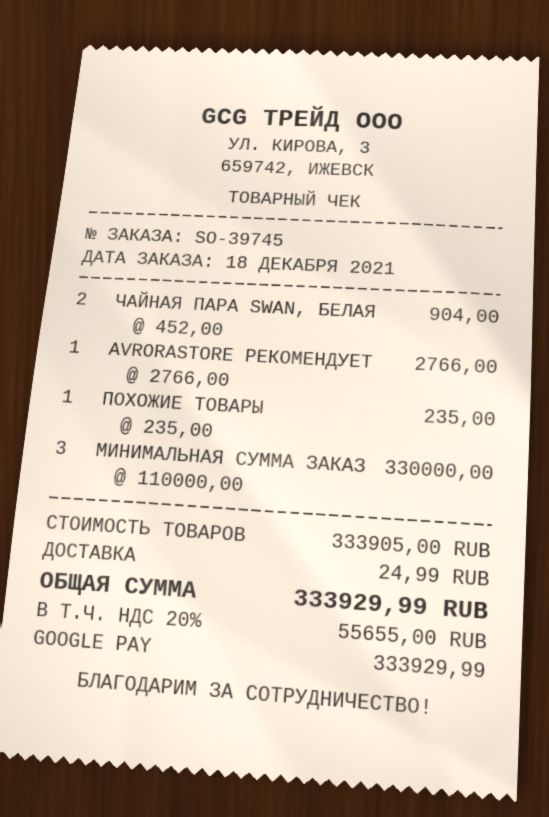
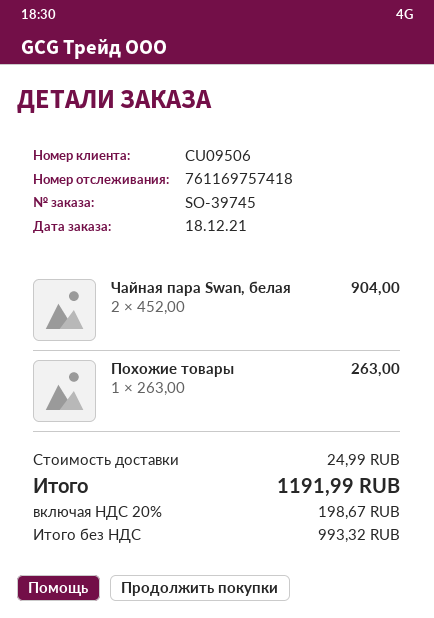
AVRORASTORE РЕКОМЕНДУЕТ: 1 x 2766.00 = 2766.00 -> none
ПОХОЖИЕ ТОВАРЫ: 1 x 235.00 = 235.00 -> 1 x 263.00 = 263.00
МИНИМАЛЬНАЯ СУММА ЗАКАЗ: 3 x 110000.00 = 330000.00 -> none
tax: 20% = 55655.00 -> 20% = 198.67
total: 333929.99 -> 1191.99

